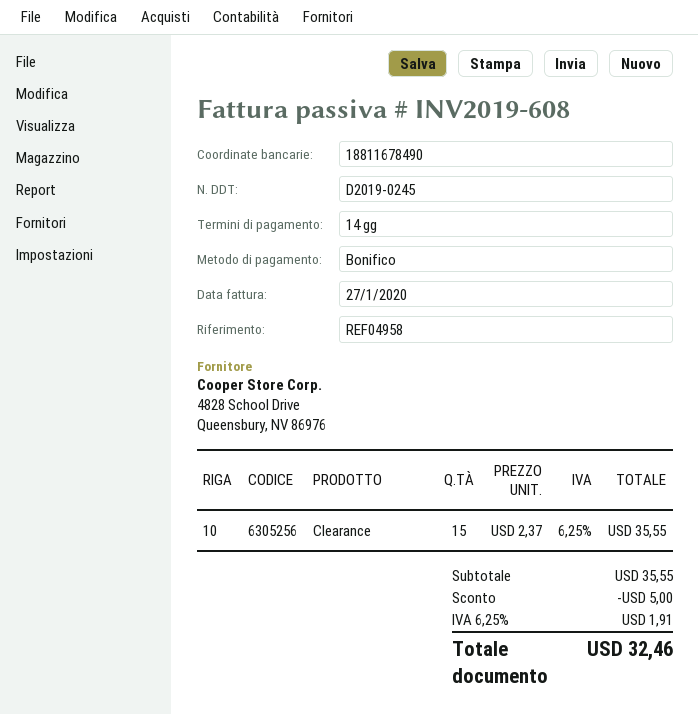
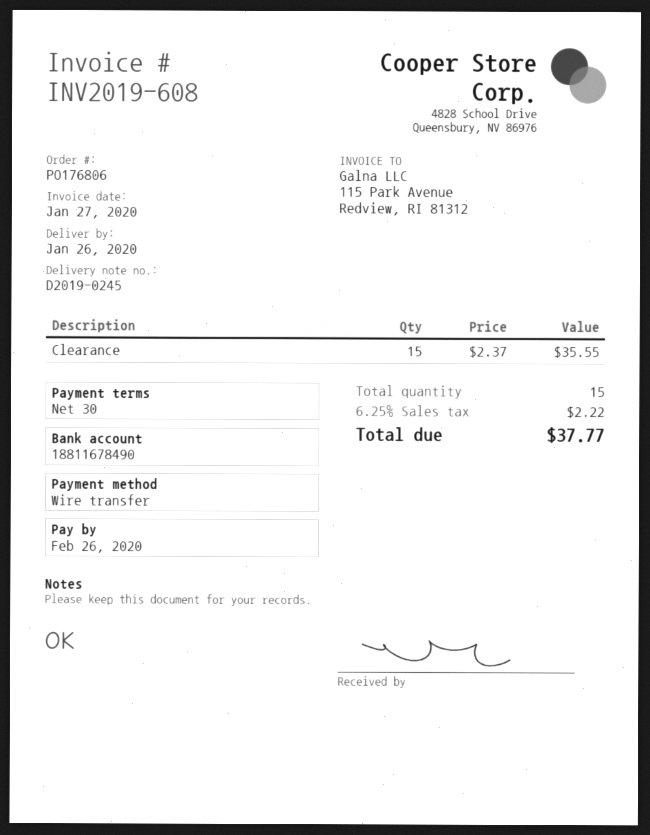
payment terms: 14 days -> 30 days
discount: 5.00 -> none
tax: 6.25% = 1.91 -> 6.25% = 2.22
total: 32.46 -> 37.77

